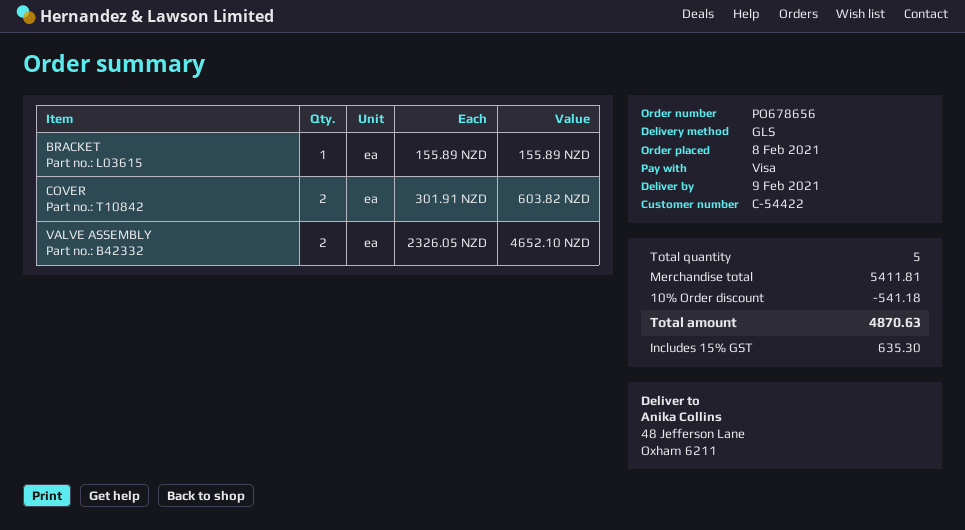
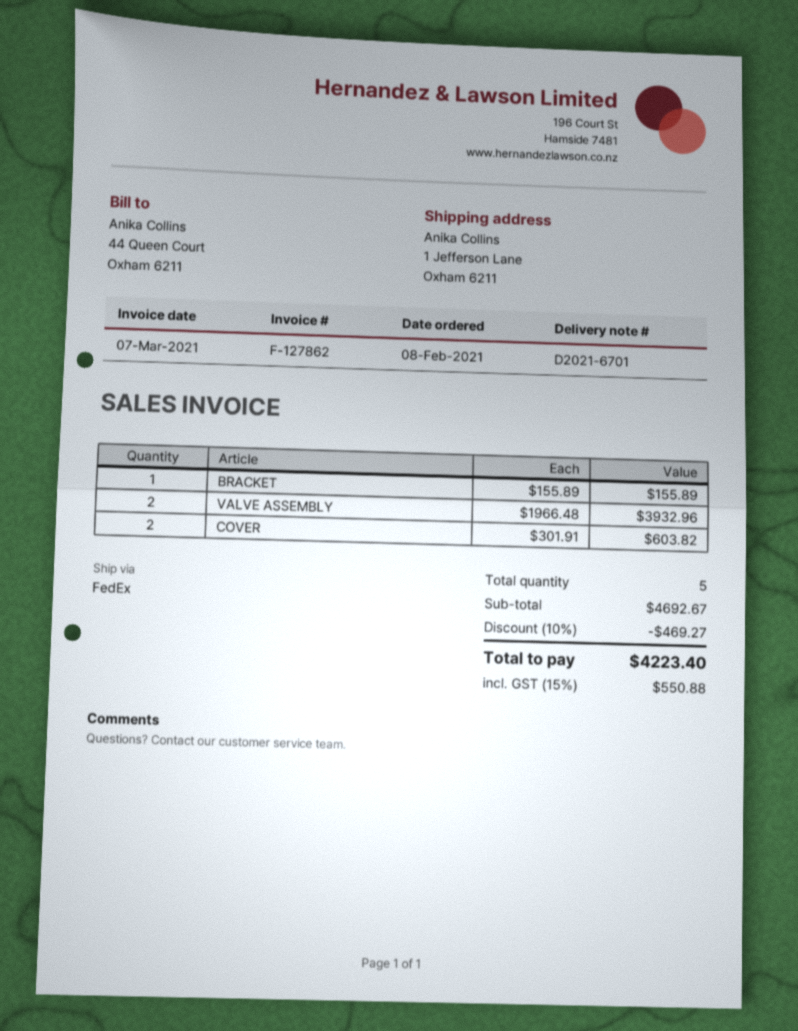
shipping method: GLS -> FedEx
ship to: 48 Jefferson Lane, Oxham 6211 -> 1 Jefferson Lane, Oxham 6211
VALVE ASSEMBLY: 2 x 2326.05 = 4652.10 -> 2 x 1966.48 = 3932.96
subtotal: 5411.81 -> 4692.67
discount: 10% = 541.18 -> 10% = 469.27
tax: 15% = 635.30 -> 15% = 550.88
total: 4870.63 -> 4223.40

